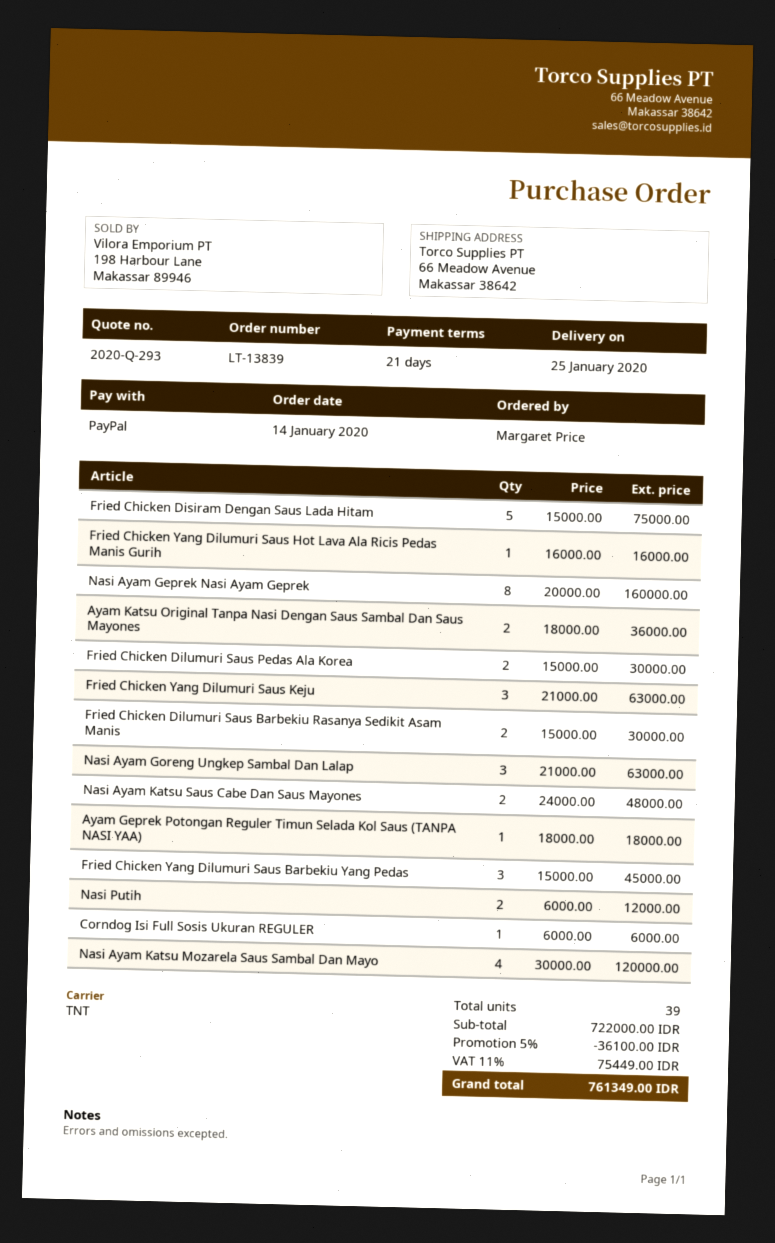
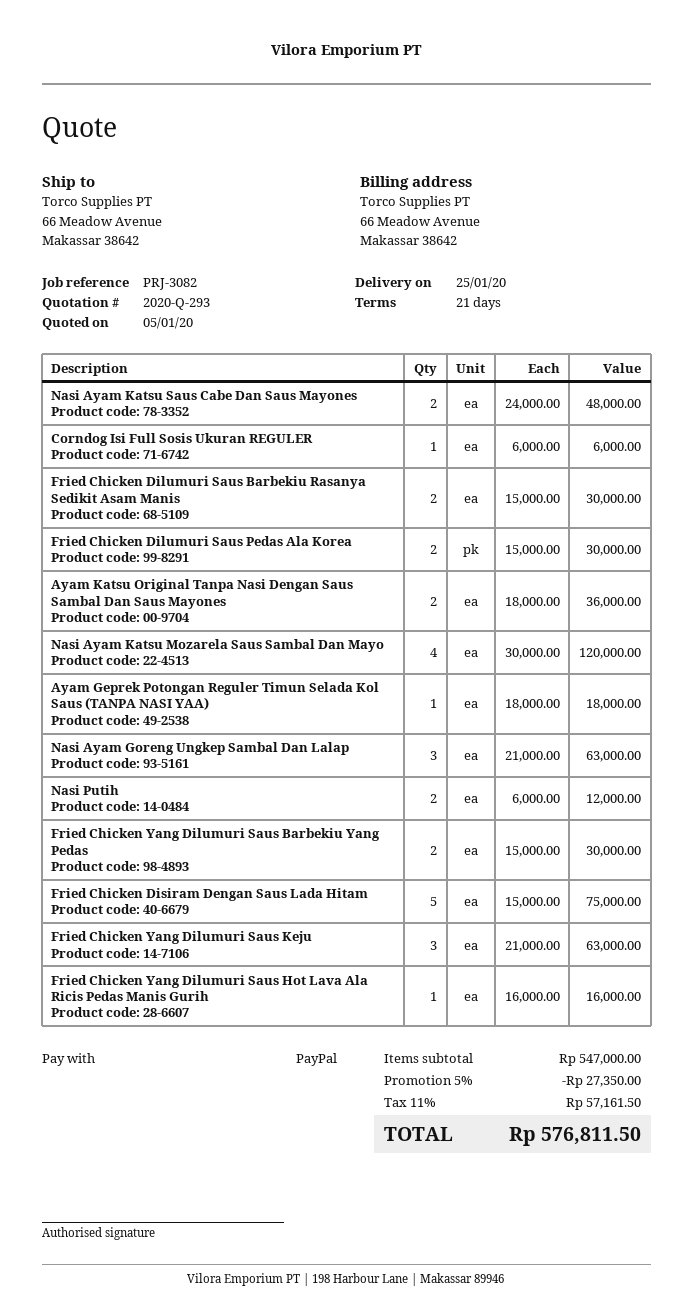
Nasi Ayam Geprek Nasi Ayam Geprek: 8 x 20000.00 = 160000.00 -> none
Fried Chicken Yang Dilumuri Saus Barbekiu Yang Pedas: 3 x 15000.00 = 45000.00 -> 2 x 15000.00 = 30000.00
subtotal: 722000.00 -> 547000.00
discount: 5% = 36100.00 -> 5% = 27350.00
tax: 11% = 75449.00 -> 11% = 57161.50
total: 761349.00 -> 576811.50

